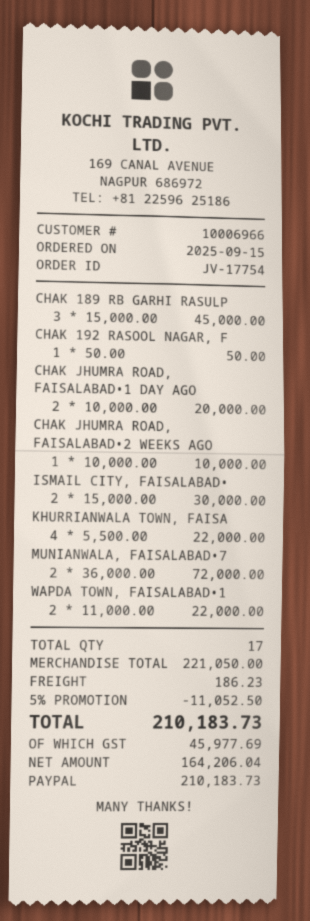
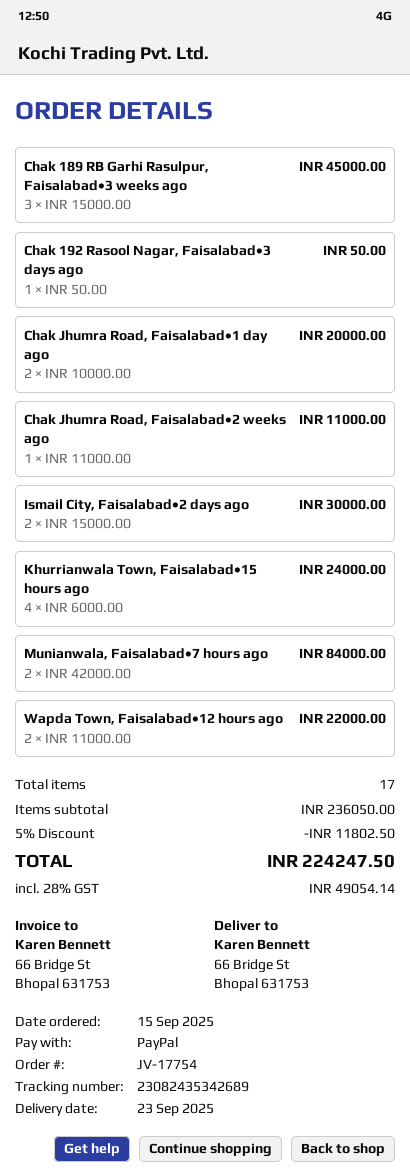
CHAK JHUMRA ROAD, FAISALABAD•2 WEEKS AGO: 1 x 10000.00 = 10000.00 -> 1 x 11000.00 = 11000.00
KHURRIANWALA TOWN, FAISA: 4 x 5500.00 = 22000.00 -> 4 x 6000.00 = 24000.00
MUNIANWALA, FAISALABAD•7: 2 x 36000.00 = 72000.00 -> 2 x 42000.00 = 84000.00
subtotal: 221050.00 -> 236050.00
discount: 5% = 11052.50 -> 5% = 11802.50
shipping: 186.23 -> none
tax: 45977.69 -> 49054.14
total: 210183.73 -> 224247.50

